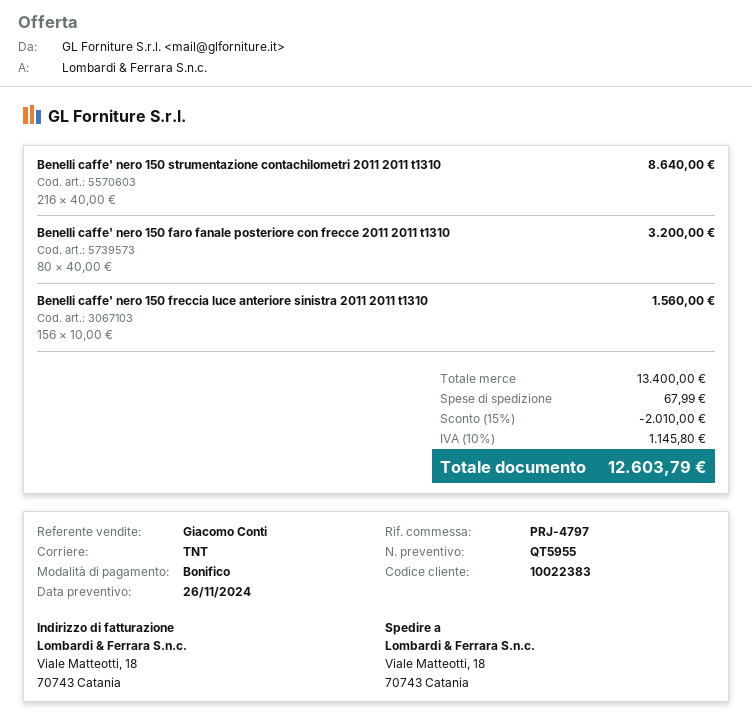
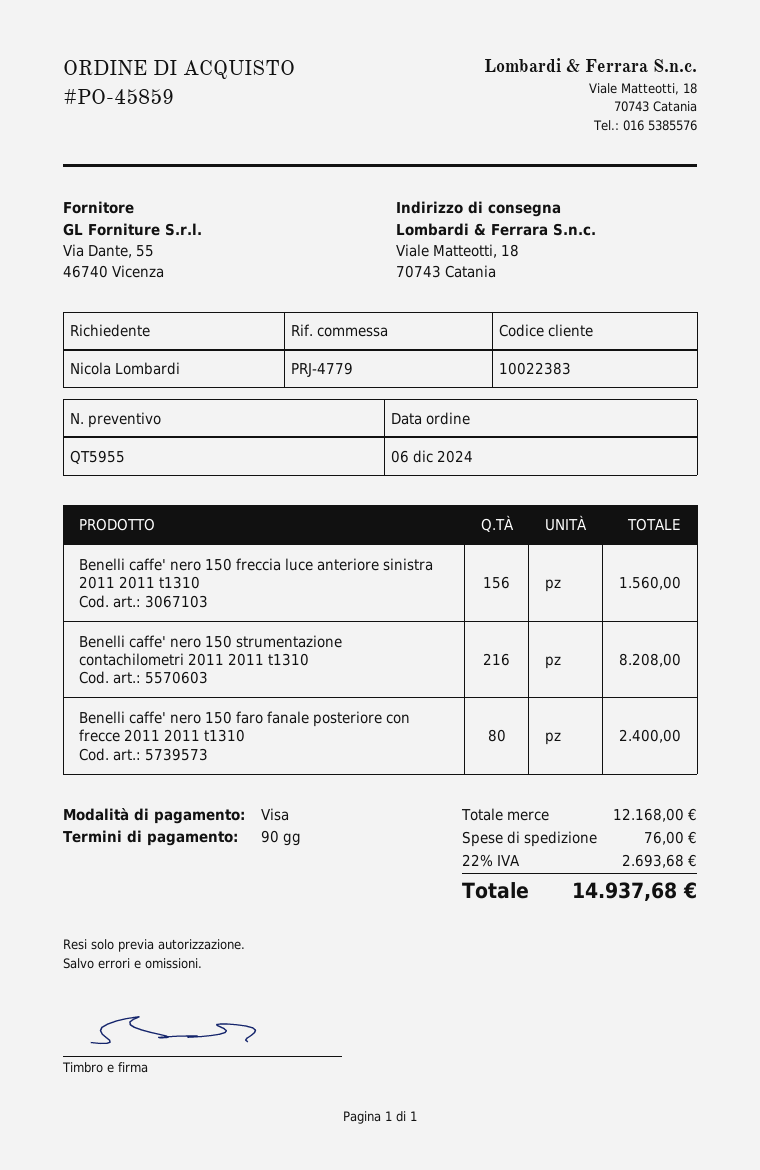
reference: PRJ-4797 -> PRJ-4779
payment method: bank transfer -> Visa
Benelli caffe' nero 150 strumentazione contachilometri 2011 2011 t1310: 216 for 8640.00 -> 216 for 8208.00
Benelli caffe' nero 150 faro fanale posteriore con frecce 2011 2011 t1310: 80 for 3200.00 -> 80 for 2400.00
subtotal: 13400.00 -> 12168.00
discount: 15% = 2010.00 -> none
shipping: 67.99 -> 76.00
tax: 10% = 1145.80 -> 22% = 2693.68
total: 12603.79 -> 14937.68

